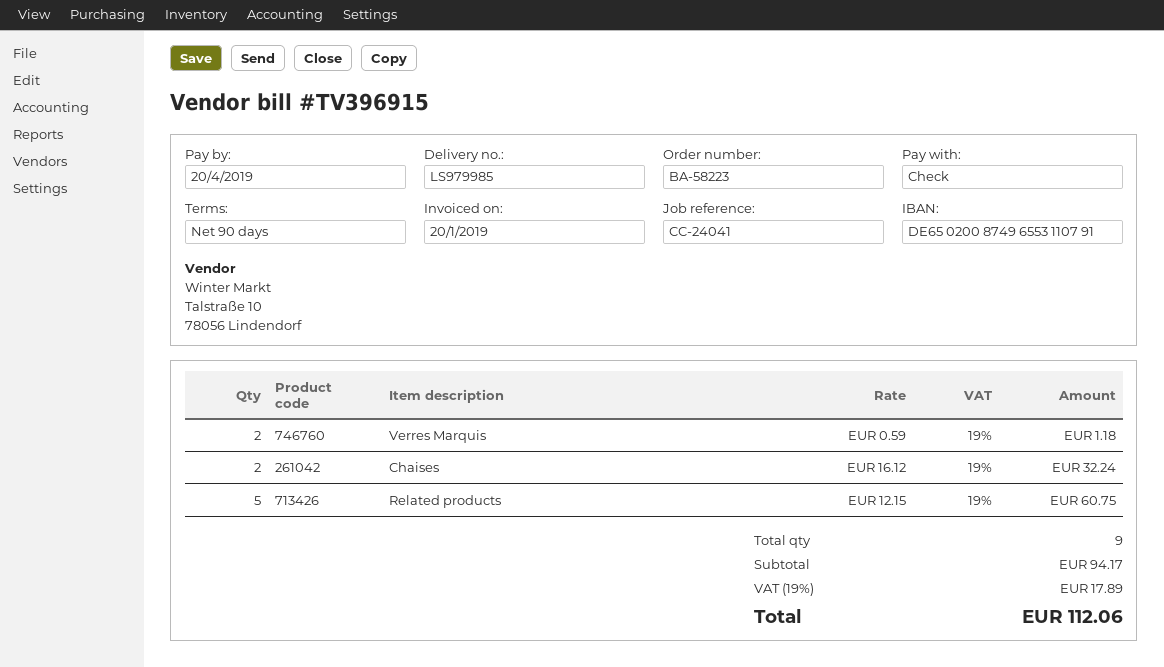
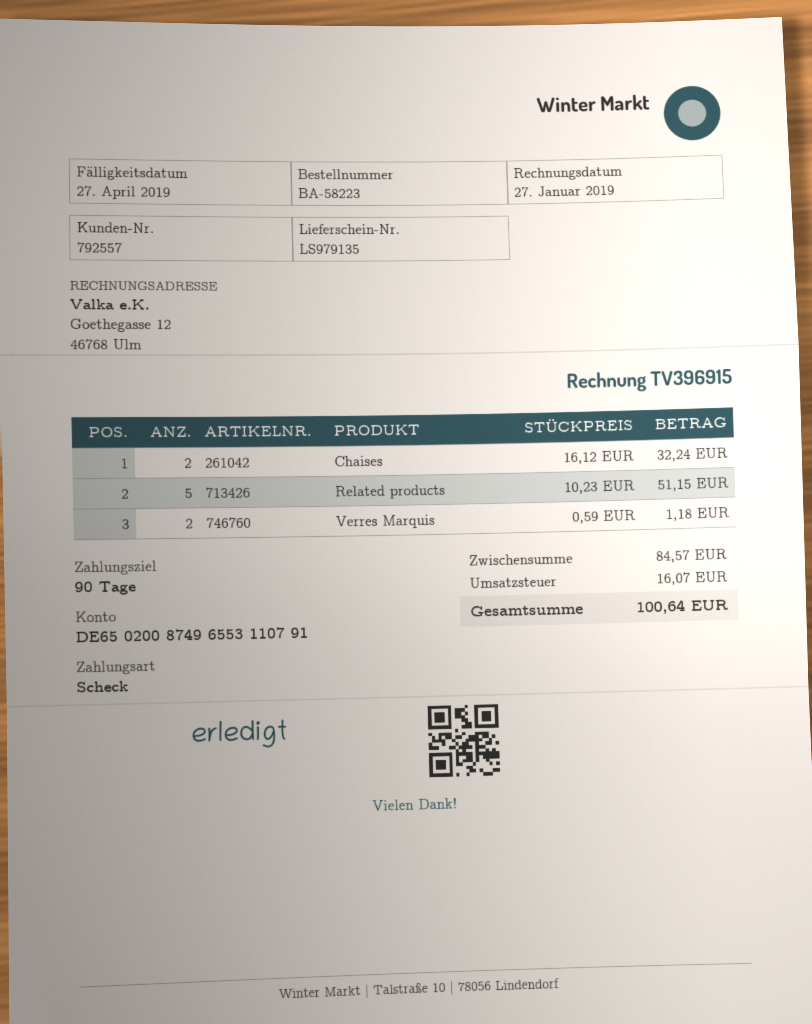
delivery note number: LS979985 -> LS979135
invoice date: 2019-01-20 -> 2019-01-27
due date: 2019-04-20 -> 2019-04-27
Related products: 5 x 12.15 = 60.75 -> 5 x 10.23 = 51.15
subtotal: 94.17 -> 84.57
tax: 17.89 -> 16.07
total: 112.06 -> 100.64

